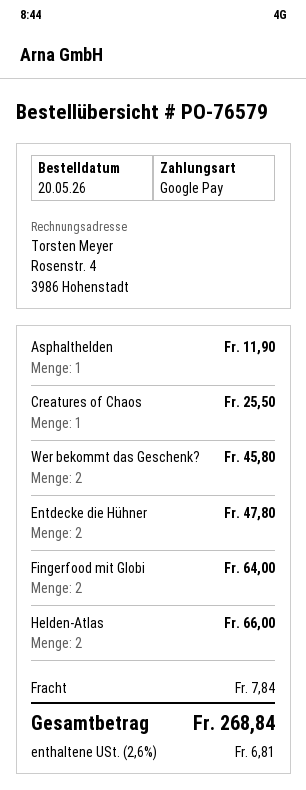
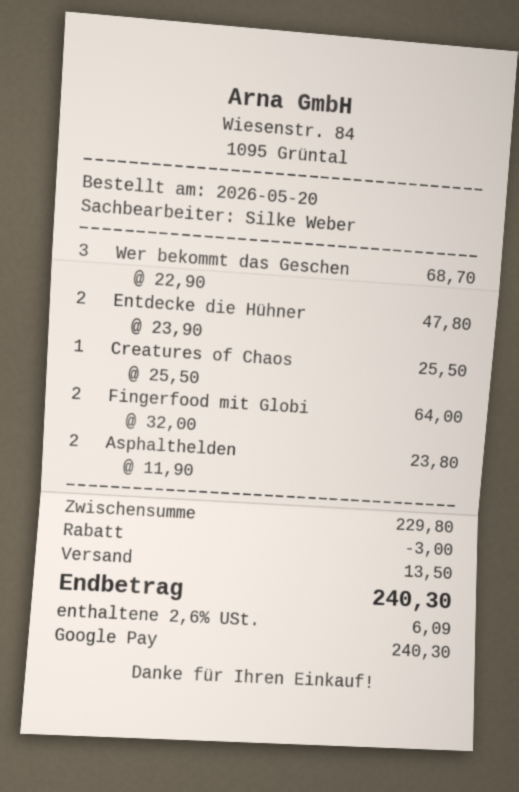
Asphalthelden: 1 for 11.90 -> 2 for 23.80
Wer bekommt das Geschenk?: 2 for 45.80 -> 3 for 68.70
Helden-Atlas: 2 for 66.00 -> none
discount: none -> 3.00
shipping: 7.84 -> 13.50
tax: 2.6% = 6.81 -> 2.6% = 6.09
total: 268.84 -> 240.30

